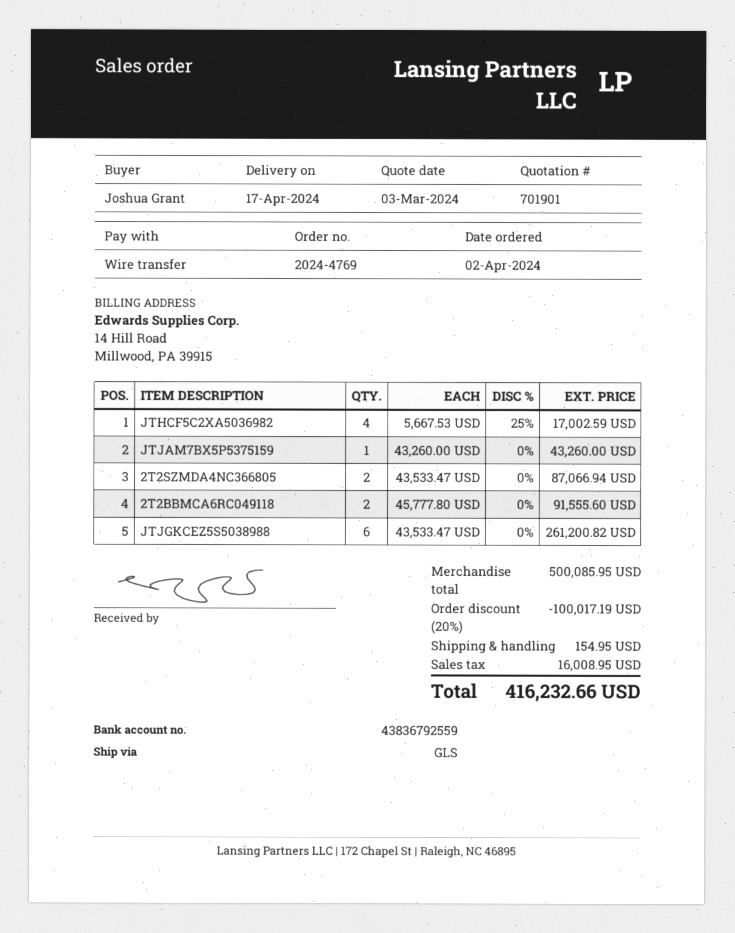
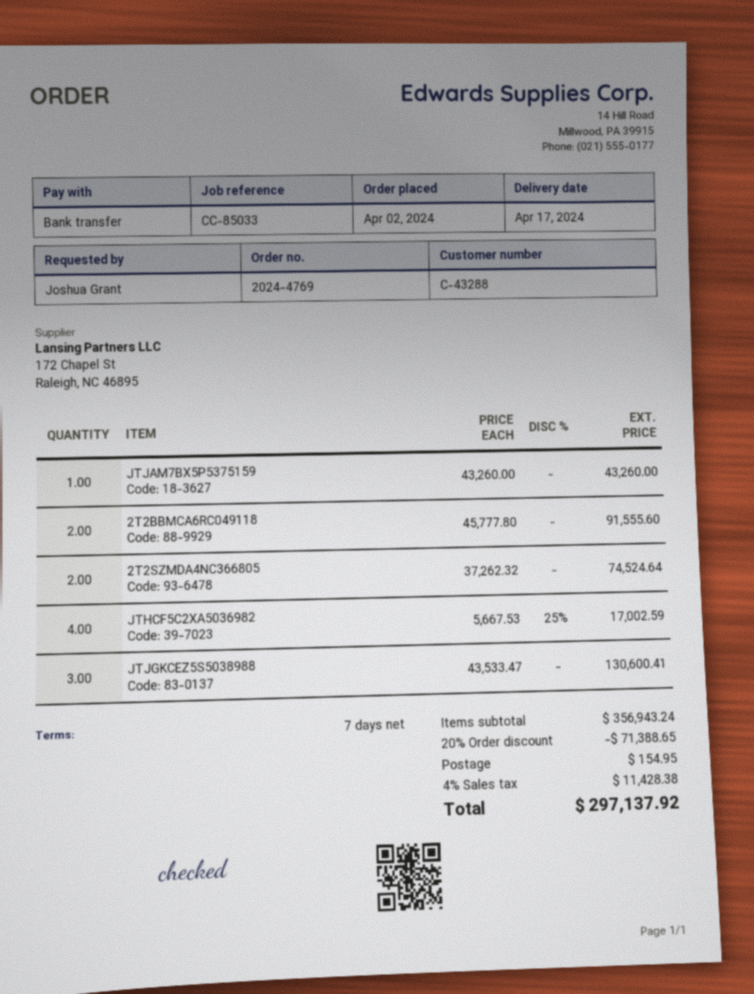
2T2SZMDA4NC366805: 2 x 43533.47 = 87066.94 -> 2 x 37262.32 = 74524.64
JTJGKCEZ5S5038988: 6 x 43533.47 = 261200.82 -> 3 x 43533.47 = 130600.41
subtotal: 500085.95 -> 356943.24
discount: 20% = 100017.19 -> 20% = 71388.65
tax: 16008.95 -> 11428.38
total: 416232.66 -> 297137.92

